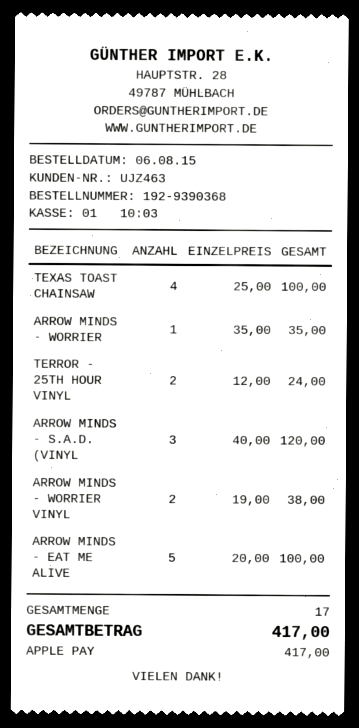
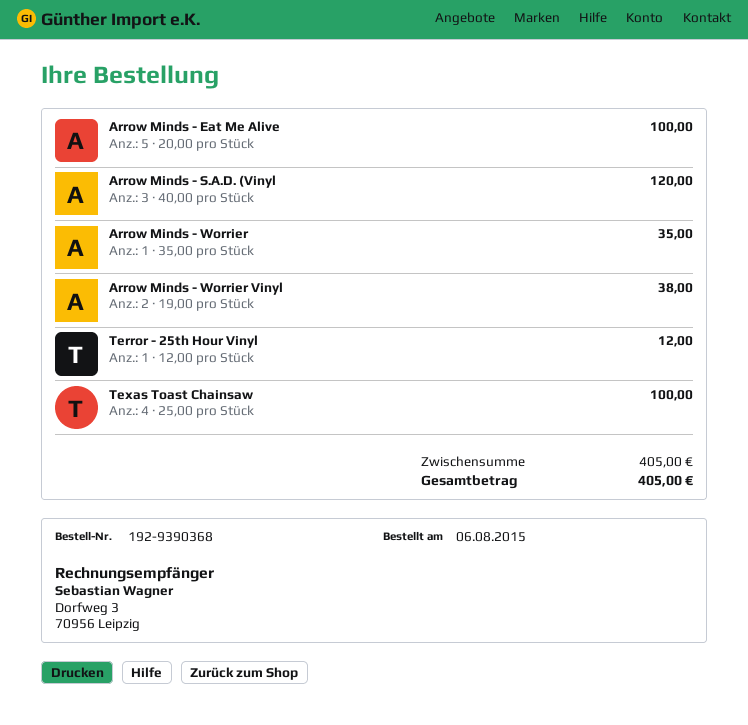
TERROR - 25TH HOUR VINYL: 2 x 12.00 = 24.00 -> 1 x 12.00 = 12.00
total: 417.00 -> 405.00

